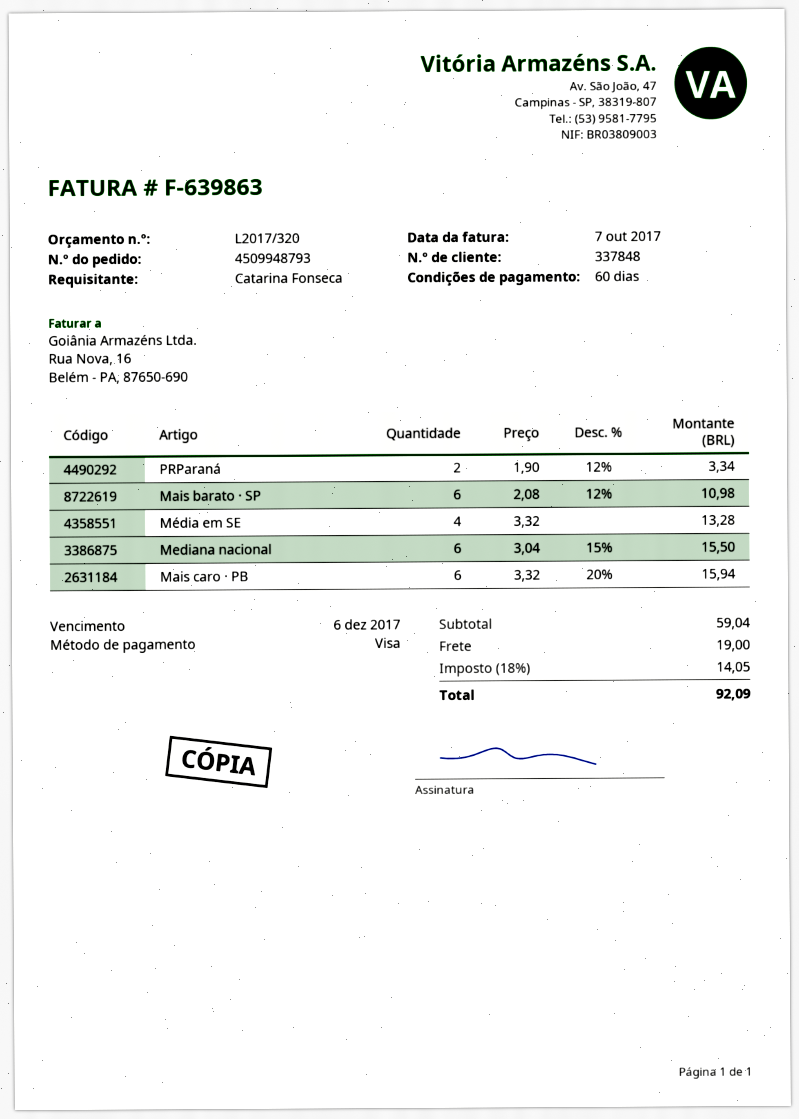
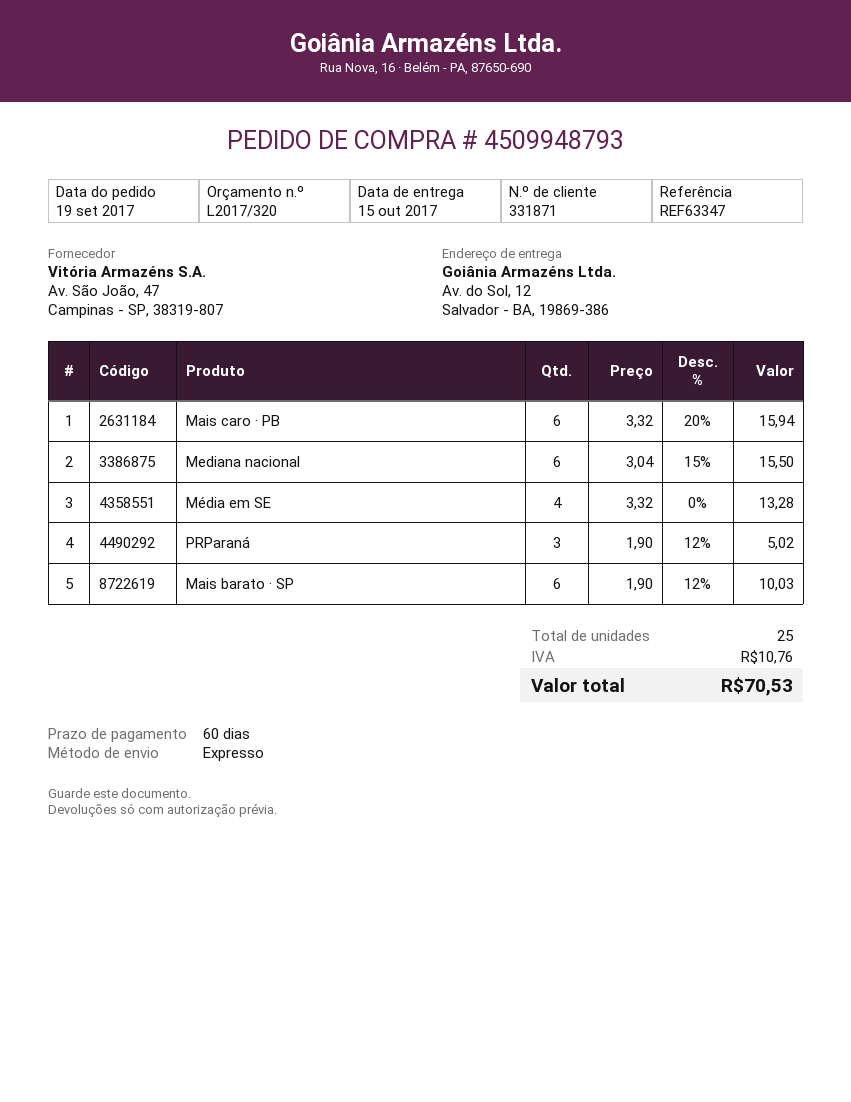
customer number: 337848 -> 331871
PRParaná: 2 x 1.90 - 12% = 3.34 -> 3 x 1.90 - 12% = 5.02
Mais barato · SP: 6 x 2.08 - 12% = 10.98 -> 6 x 1.90 - 12% = 10.03
shipping: 19.00 -> none
tax: 14.05 -> 10.76
total: 92.09 -> 70.53

